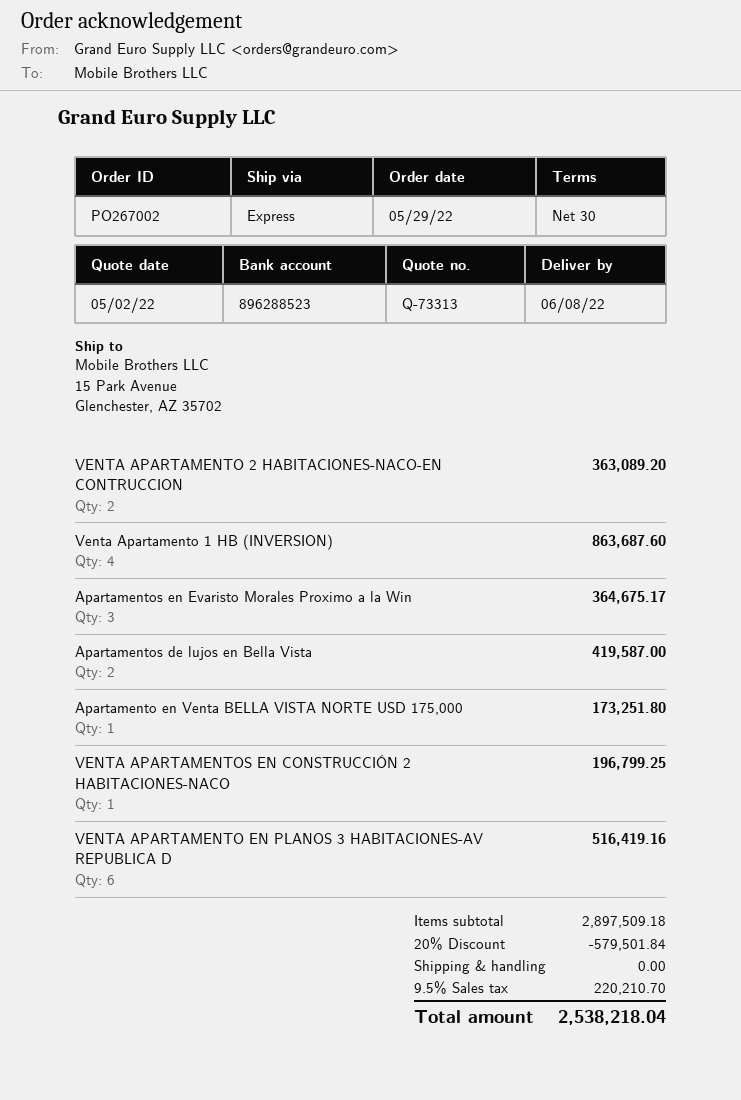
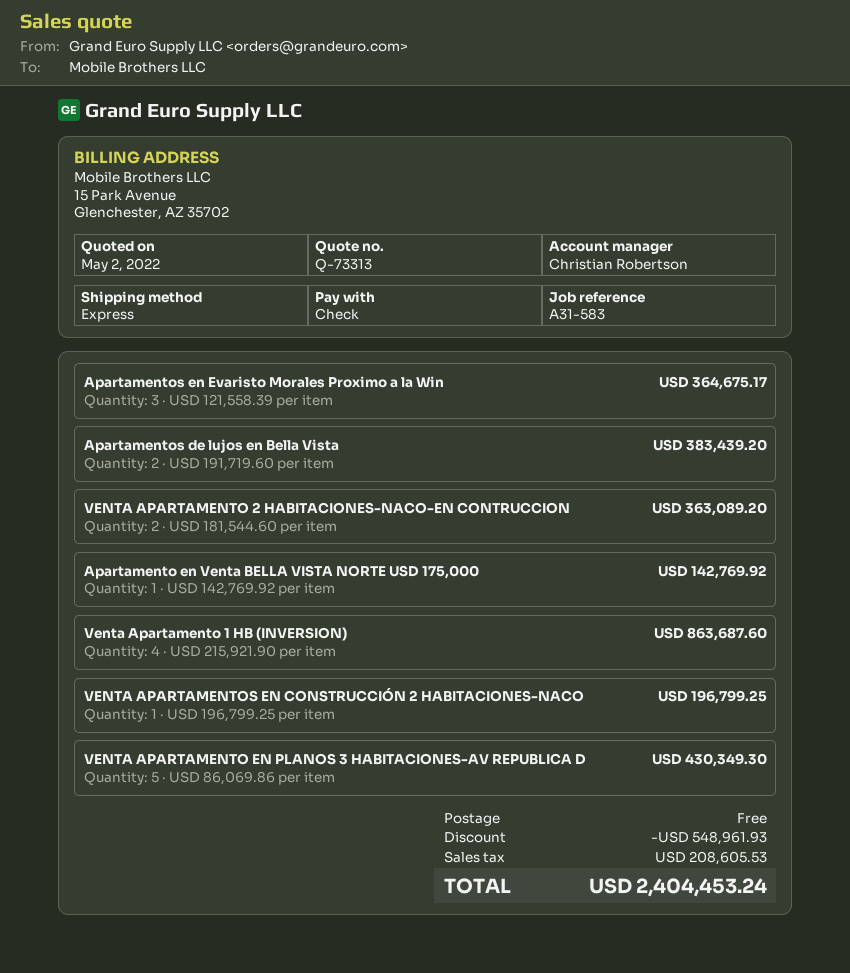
Apartamentos de lujos en Bella Vista: 2 for 419587.00 -> 2 for 383439.20
Apartamento en Venta BELLA VISTA NORTE USD 175,000: 1 for 173251.80 -> 1 for 142769.92
VENTA APARTAMENTO EN PLANOS 3 HABITACIONES-AV REPUBLICA D: 6 for 516419.16 -> 5 for 430349.30
discount: 579501.84 -> 548961.93
tax: 220210.70 -> 208605.53
total: 2538218.04 -> 2404453.24

